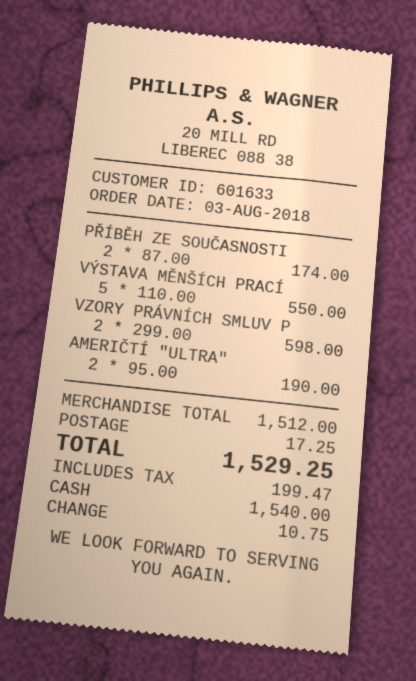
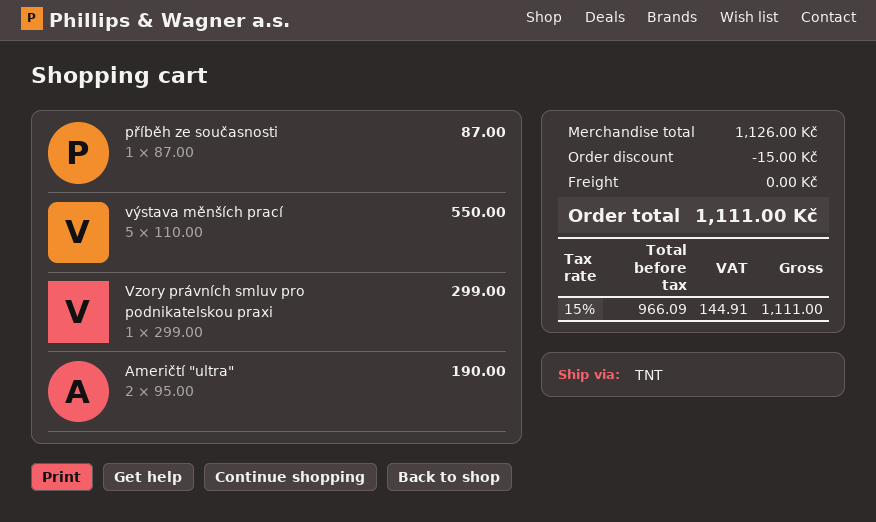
PŘÍBĚH ZE SOUČASNOSTI: 2 x 87.00 = 174.00 -> 1 x 87.00 = 87.00
VZORY PRÁVNÍCH SMLUV P: 2 x 299.00 = 598.00 -> 1 x 299.00 = 299.00
subtotal: 1512.00 -> 1126.00
discount: none -> 15.00
shipping: 17.25 -> 0.00
tax: 199.47 -> 144.91
total: 1529.25 -> 1111.00

